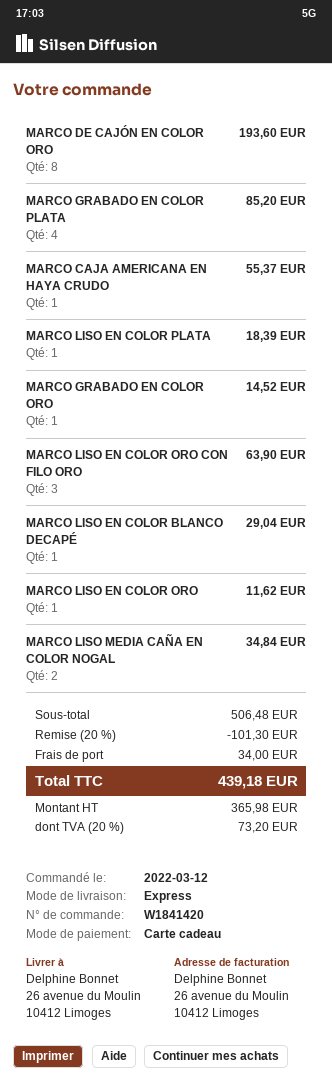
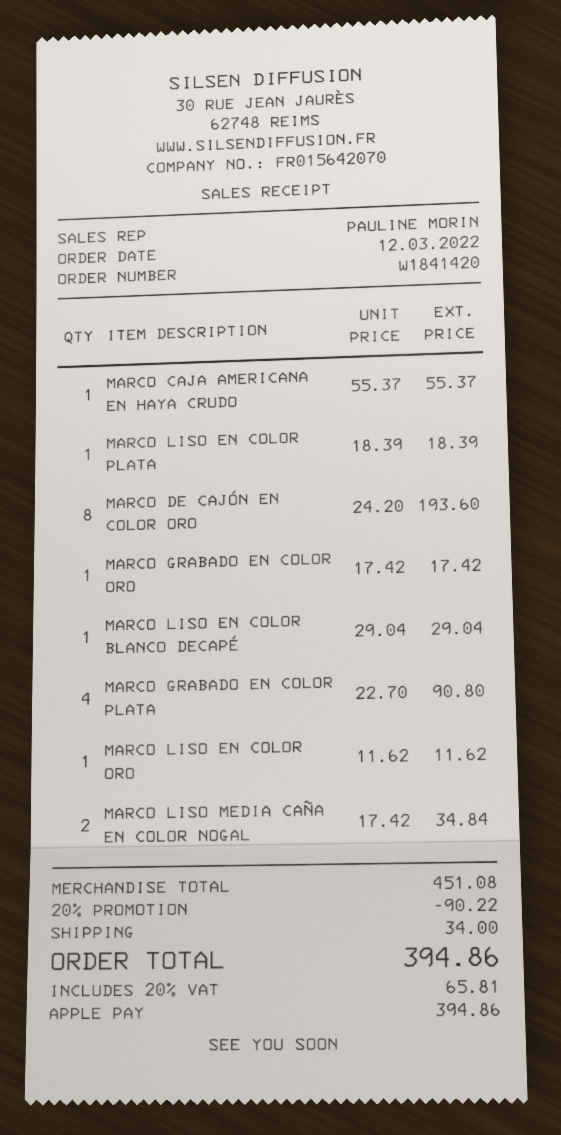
payment method: gift card -> Apple Pay
MARCO GRABADO EN COLOR PLATA: 4 for 85.20 -> 4 for 90.80
MARCO GRABADO EN COLOR ORO: 1 for 14.52 -> 1 for 17.42
MARCO LISO EN COLOR ORO CON FILO ORO: 3 for 63.90 -> none
subtotal: 506.48 -> 451.08
discount: 20% = 101.30 -> 20% = 90.22
tax: 20% = 73.20 -> 20% = 65.81
total: 439.18 -> 394.86

